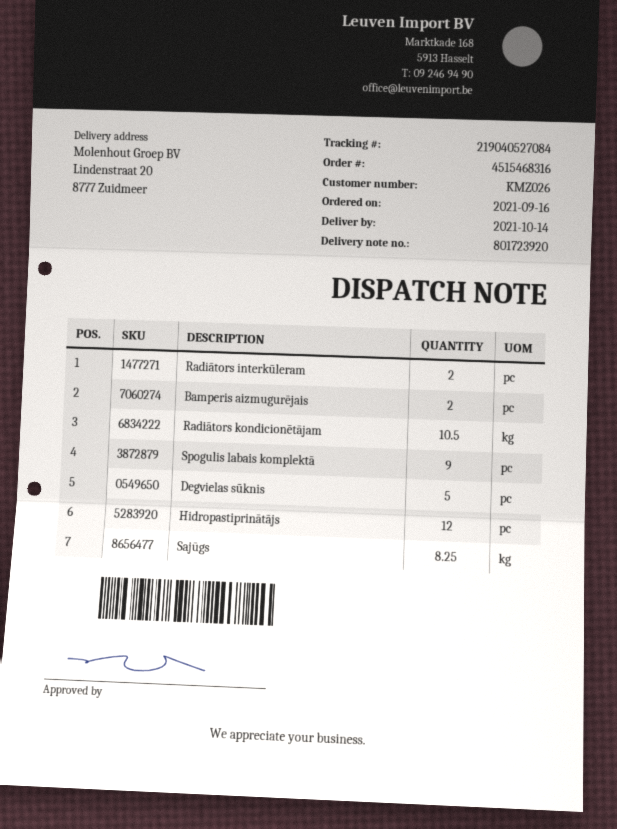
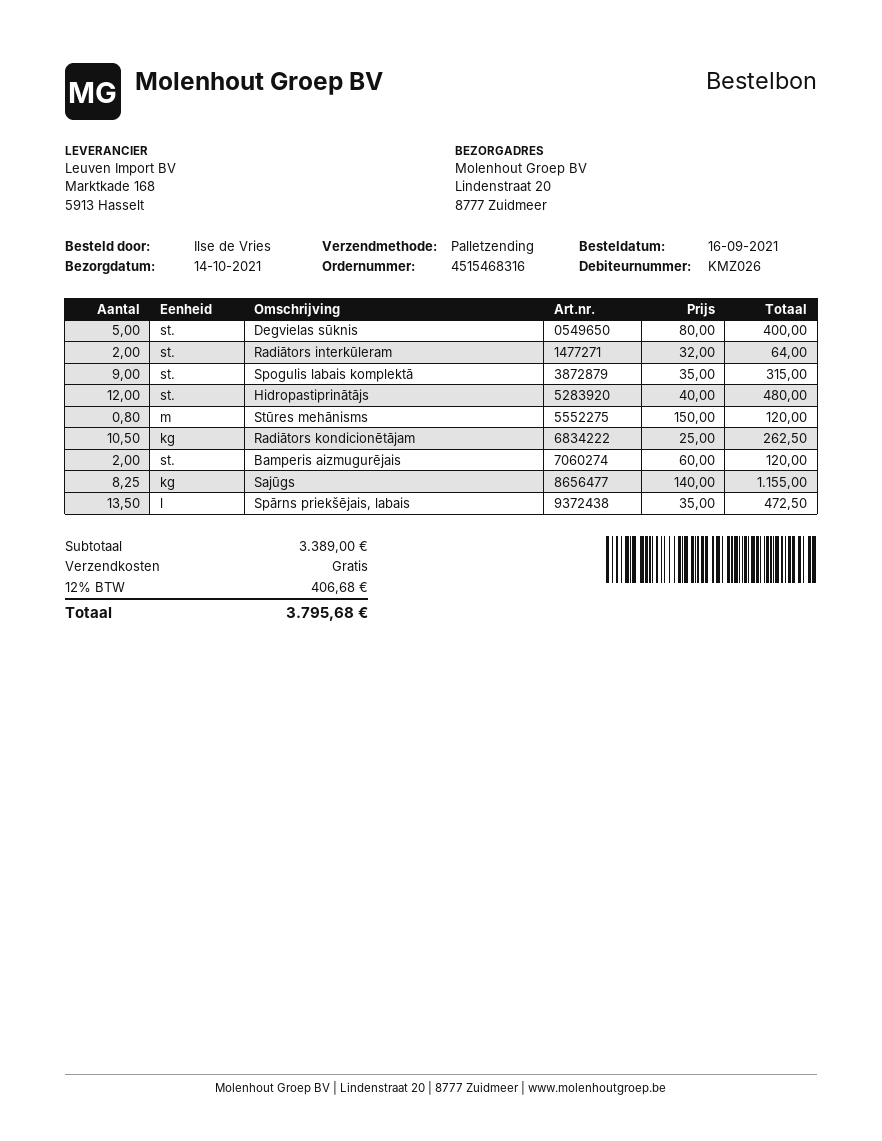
Stūres mehānisms: none -> 0.8
Spārns priekšējais, labais: none -> 13.5

